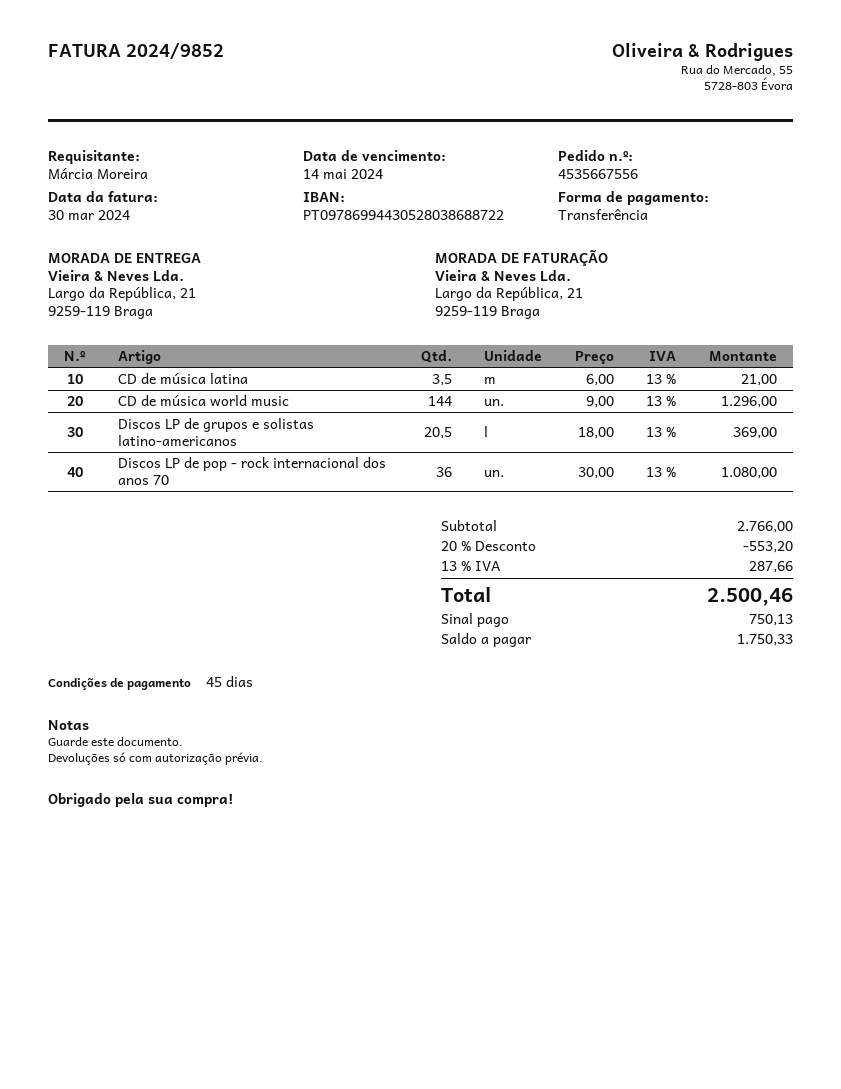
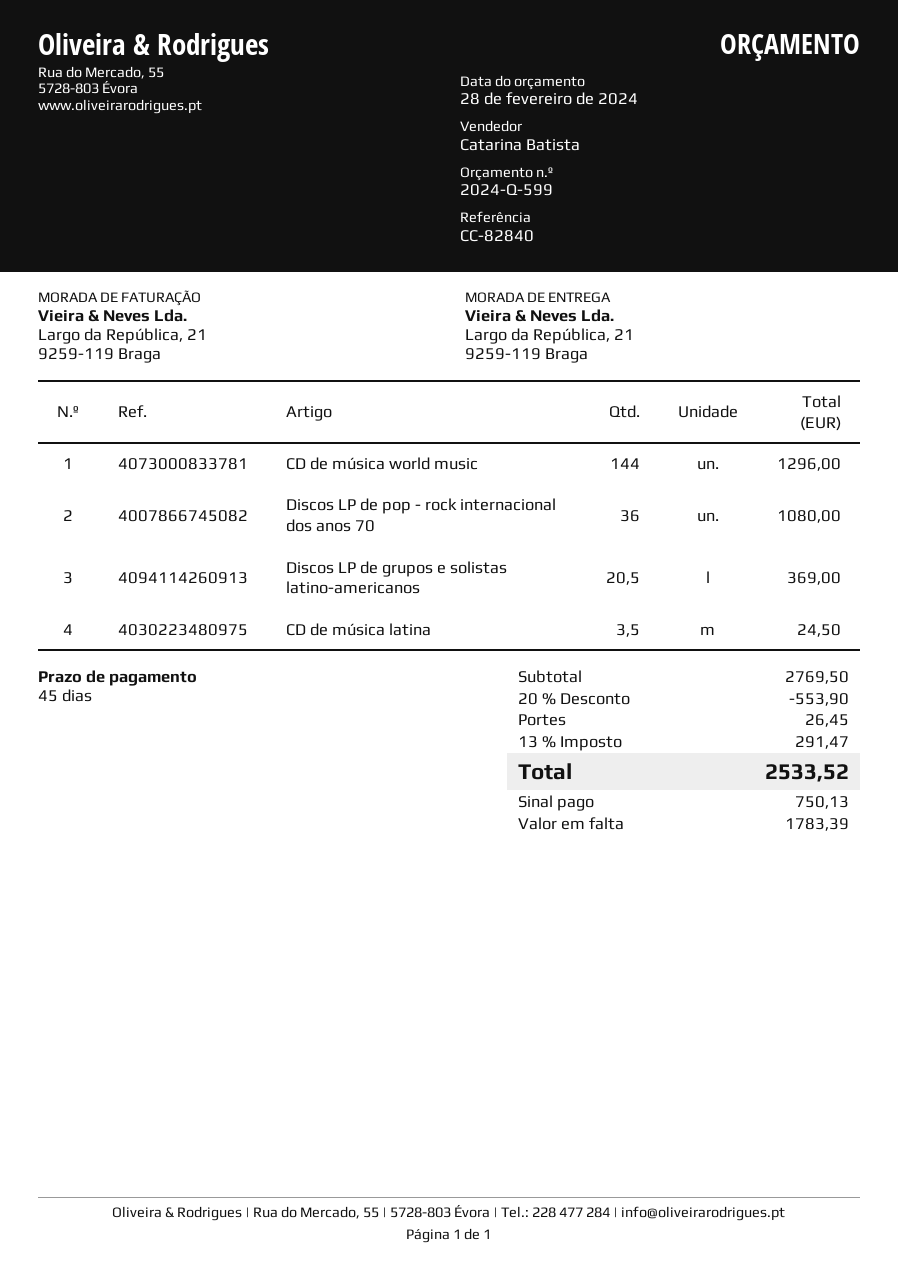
CD de música latina: 3.5 for 21.00 -> 3.5 for 24.50
subtotal: 2766.00 -> 2769.50
discount: 20% = 553.20 -> 20% = 553.90
shipping: none -> 26.45
tax: 13% = 287.66 -> 13% = 291.47
total: 2500.46 -> 2533.52
balance: 1750.33 -> 1783.39

